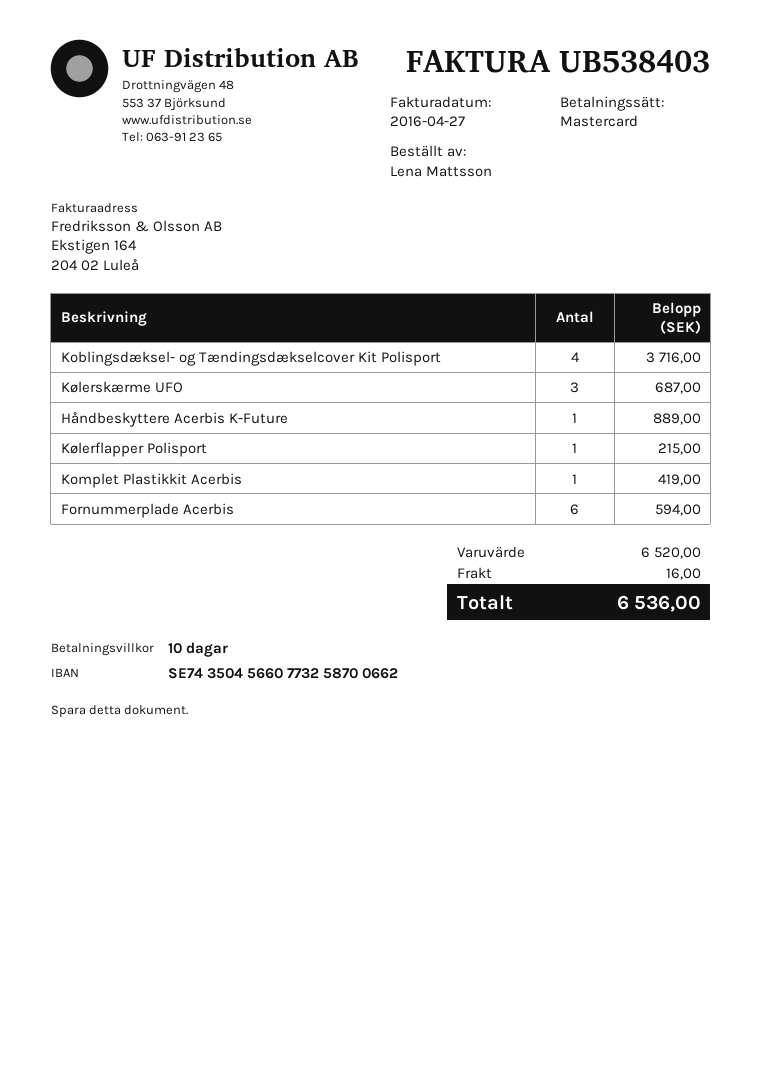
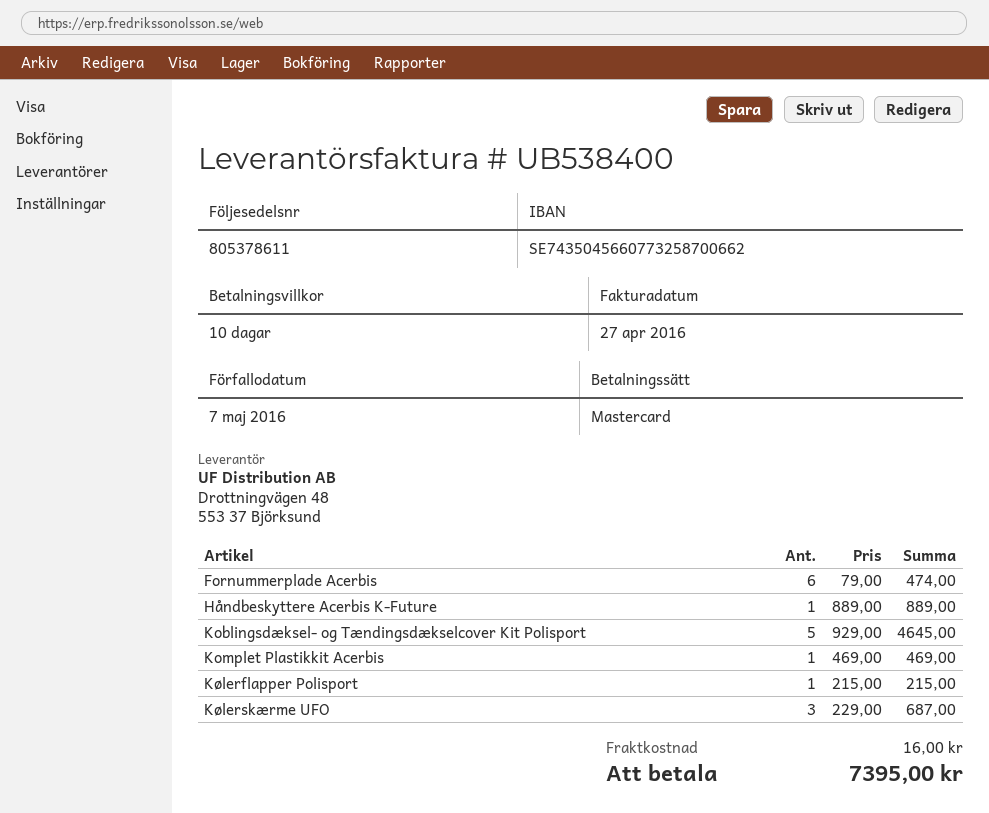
invoice number: UB538403 -> UB538400
Koblingsdæksel- og Tændingsdækselcover Kit Polisport: 4 for 3716.00 -> 5 for 4645.00
Komplet Plastikkit Acerbis: 1 for 419.00 -> 1 for 469.00
Fornummerplade Acerbis: 6 for 594.00 -> 6 for 474.00
total: 6536.00 -> 7395.00

